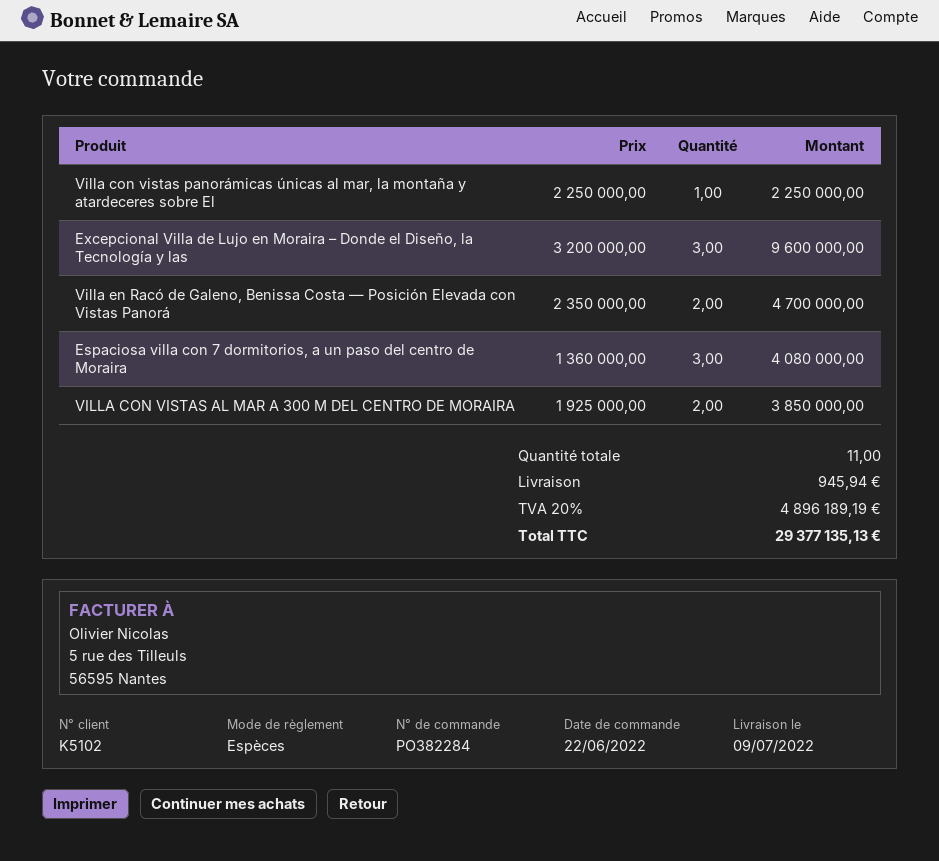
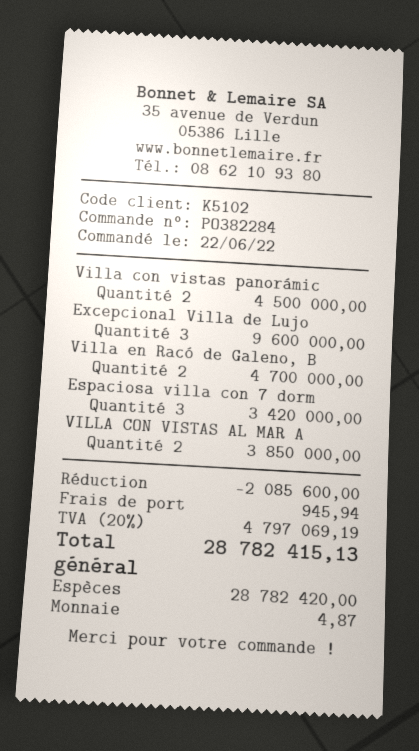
Villa con vistas panorámicas únicas al mar, la montaña y atardeceres sobre El: 1 for 2250000.00 -> 2 for 4500000.00
Espaciosa villa con 7 dormitorios, a un paso del centro de Moraira: 3 for 4080000.00 -> 3 for 3420000.00
discount: none -> 2085600.00
tax: 20% = 4896189.19 -> 20% = 4797069.19
total: 29377135.13 -> 28782415.13

